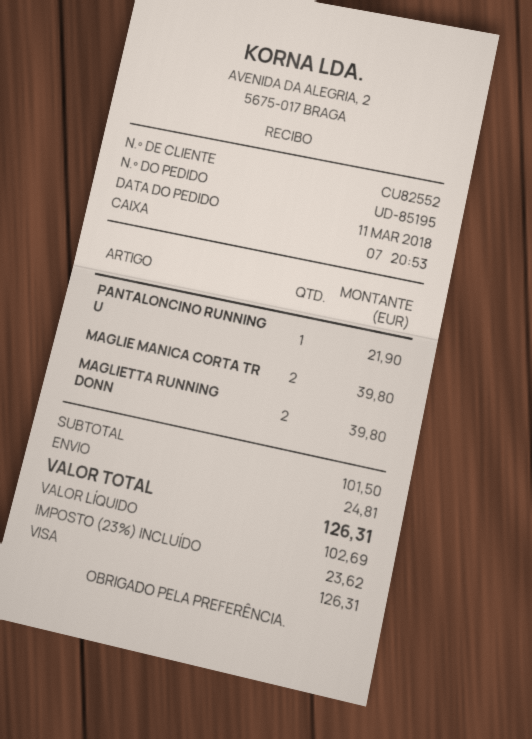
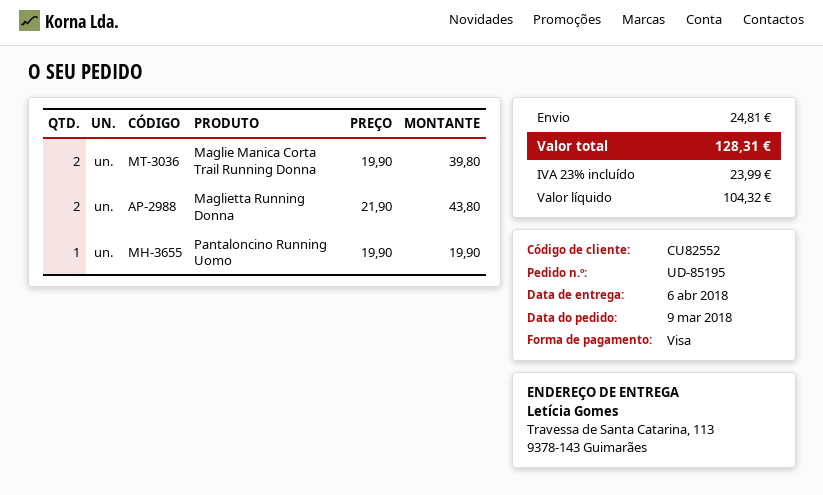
order date: 2018-03-11 -> 2018-03-09
PANTALONCINO RUNNING U: 1 for 21.90 -> 1 for 19.90
MAGLIETTA RUNNING DONN: 2 for 39.80 -> 2 for 43.80
net: 102.69 -> 104.32
tax: 23% = 23.62 -> 23% = 23.99
total: 126.31 -> 128.31

